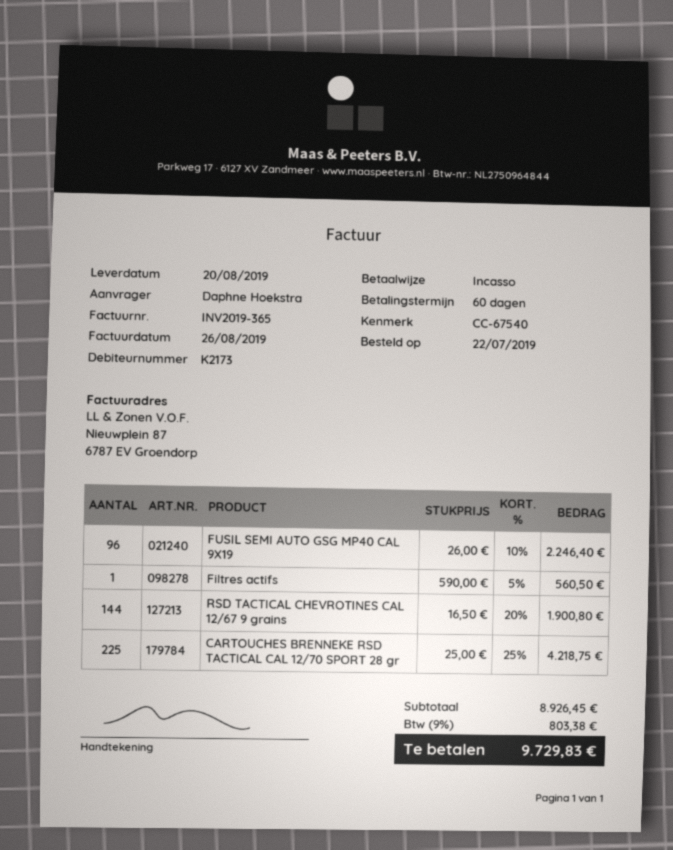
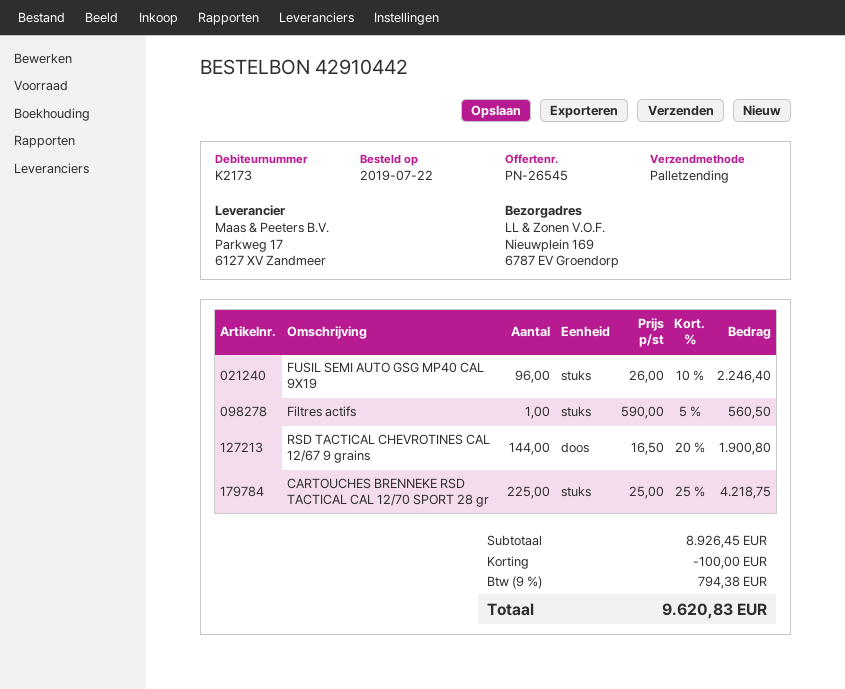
discount: none -> 100.00
tax: 9% = 803.38 -> 9% = 794.38
total: 9729.83 -> 9620.83

